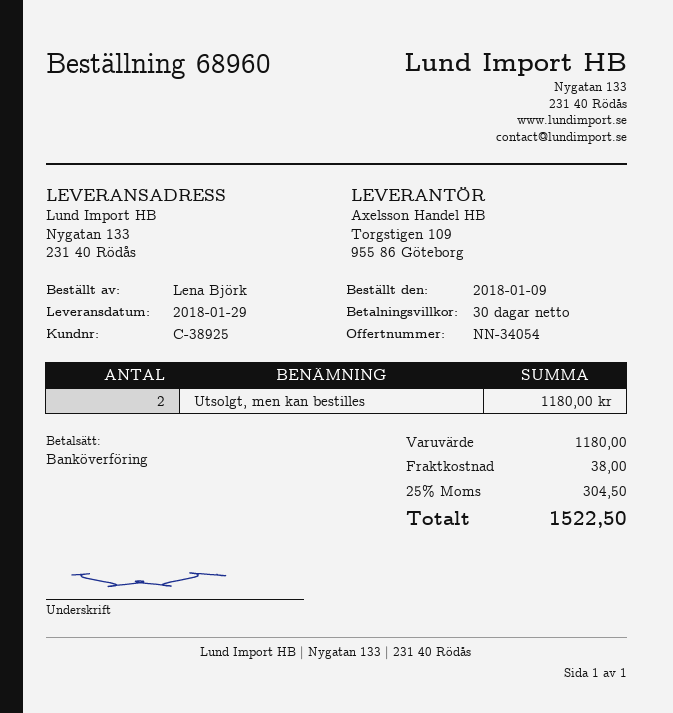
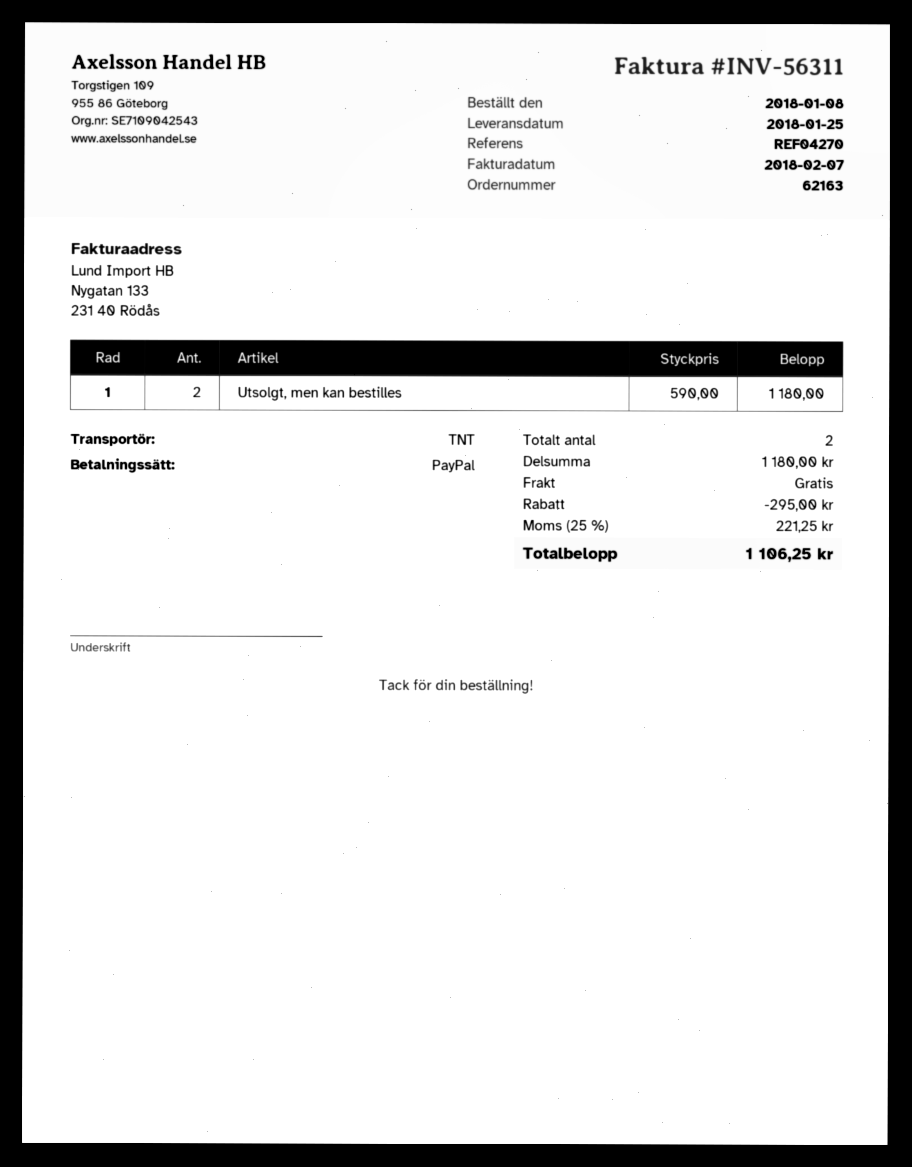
order number: 68960 -> 62163
order date: 2018-01-09 -> 2018-01-08
delivery date: 2018-01-29 -> 2018-01-25
payment method: bank transfer -> PayPal
discount: none -> 295.00
shipping: 38.00 -> 0.00
tax: 25% = 304.50 -> 25% = 221.25
total: 1522.50 -> 1106.25

